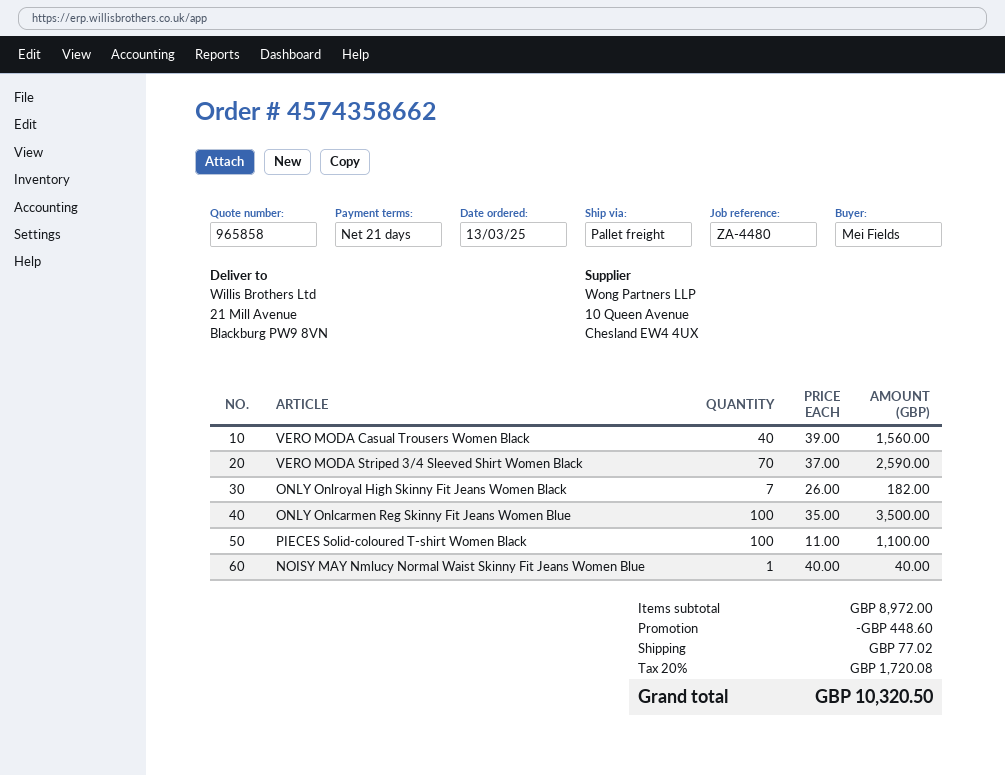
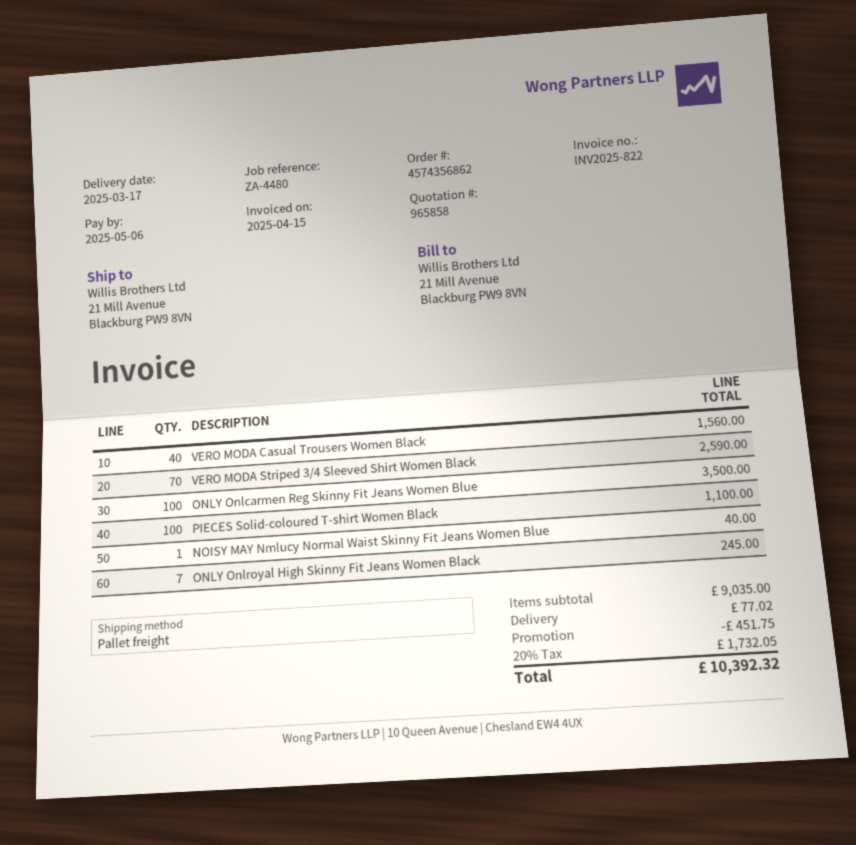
order number: 4574358662 -> 4574356862
ONLY Onlroyal High Skinny Fit Jeans Women Black: 7 for 182.00 -> 7 for 245.00
subtotal: 8972.00 -> 9035.00
discount: 448.60 -> 451.75
tax: 20% = 1720.08 -> 20% = 1732.05
total: 10320.50 -> 10392.32

